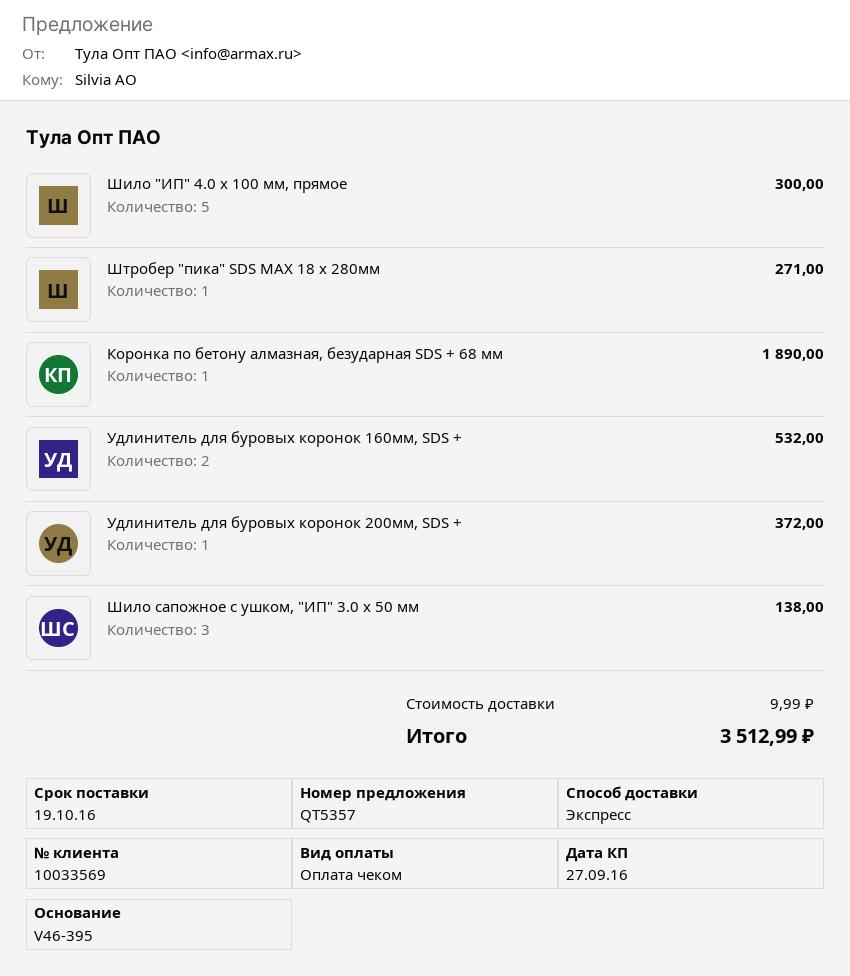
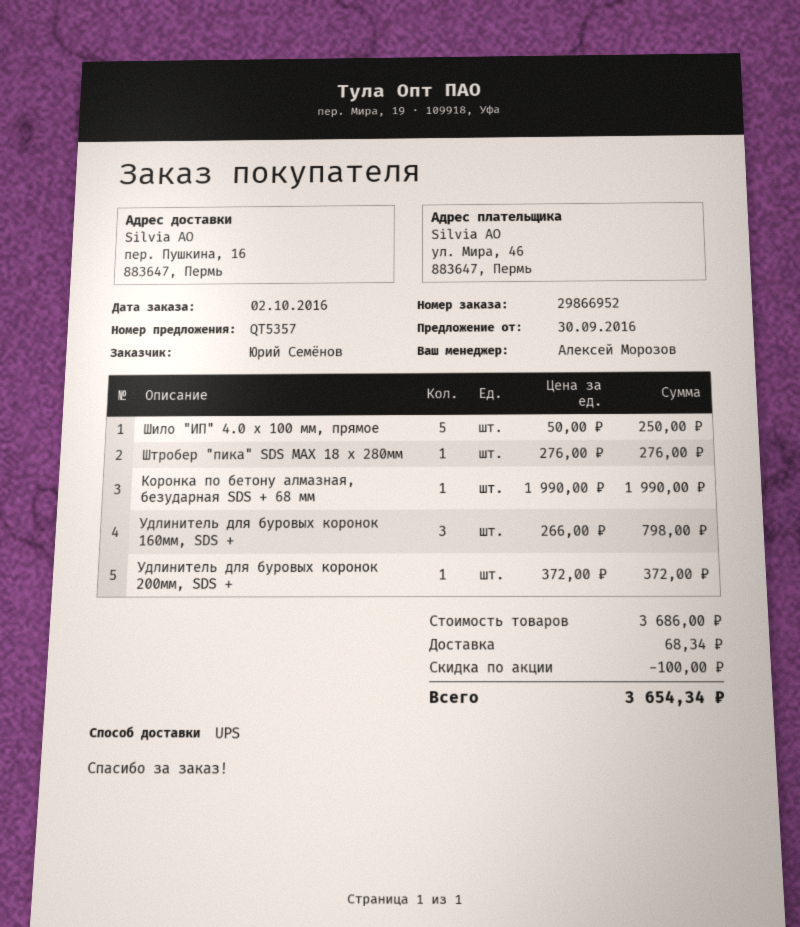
quote date: 2016-09-27 -> 2016-09-30
shipping method: express -> UPS
Шило "ИП" 4.0 х 100 мм, прямое: 5 for 300.00 -> 5 for 250.00
Штробер "пика" SDS МАХ 18 х 280мм: 1 for 271.00 -> 1 for 276.00
Коронка по бетону алмазная, безударная SDS + 68 мм: 1 for 1890.00 -> 1 for 1990.00
Удлинитель для буровых коронок 160мм, SDS +: 2 for 532.00 -> 3 for 798.00
Шило сапожное с ушком, "ИП" 3.0 х 50 мм: 3 for 138.00 -> none
discount: none -> 100.00
shipping: 9.99 -> 68.34
total: 3512.99 -> 3654.34

